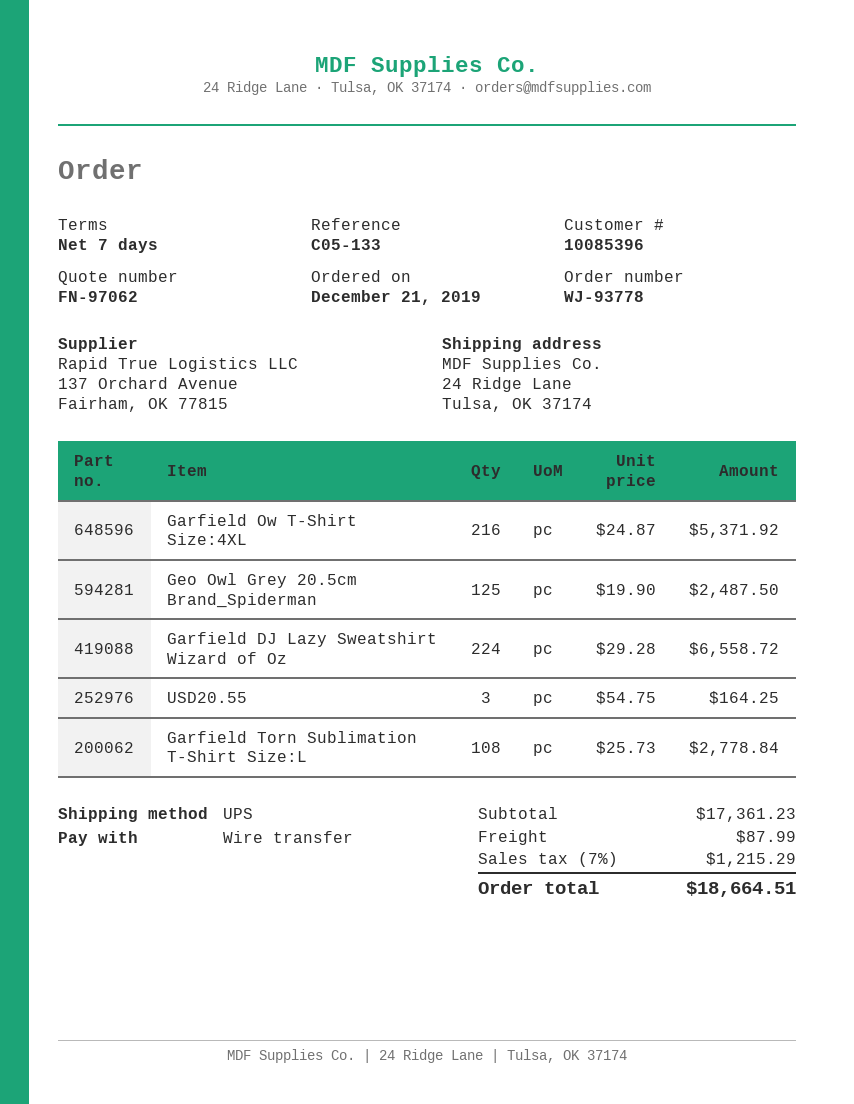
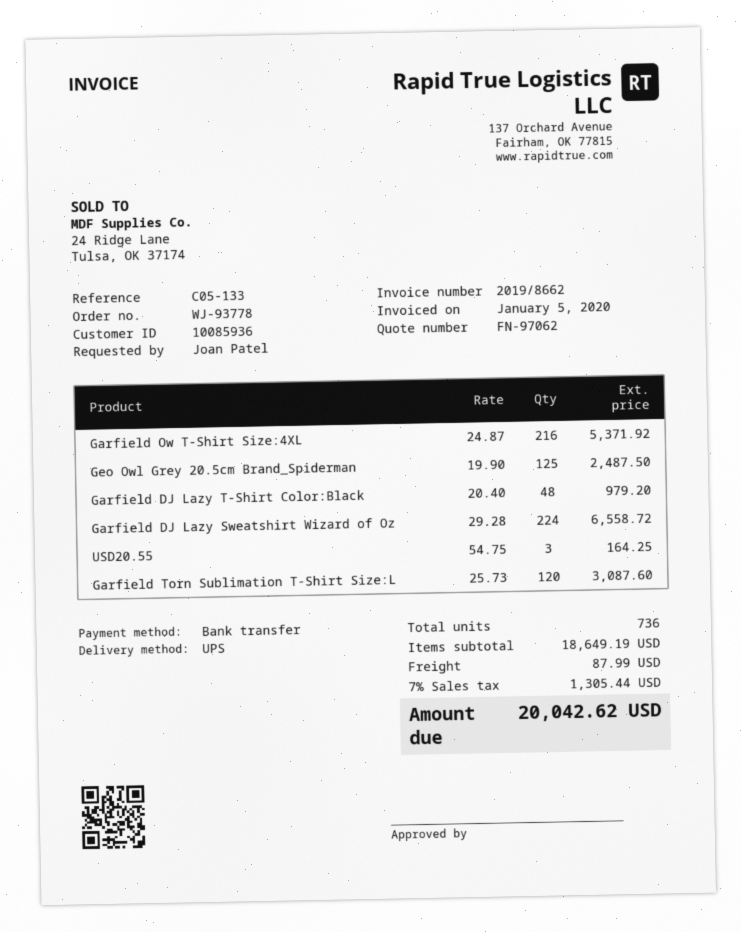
customer number: 10085396 -> 10085936
Garfield Torn Sublimation T-Shirt Size:L: 108 x 25.73 = 2778.84 -> 120 x 25.73 = 3087.60
Garfield DJ Lazy T-Shirt Color:Black: none -> 48 x 20.40 = 979.20
subtotal: 17361.23 -> 18649.19
tax: 7% = 1215.29 -> 7% = 1305.44
total: 18664.51 -> 20042.62

